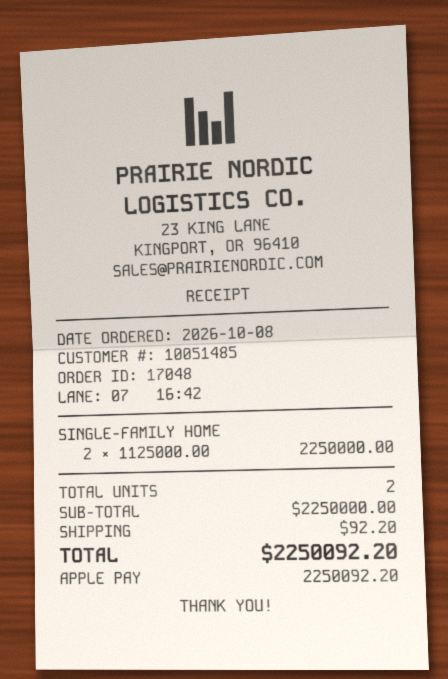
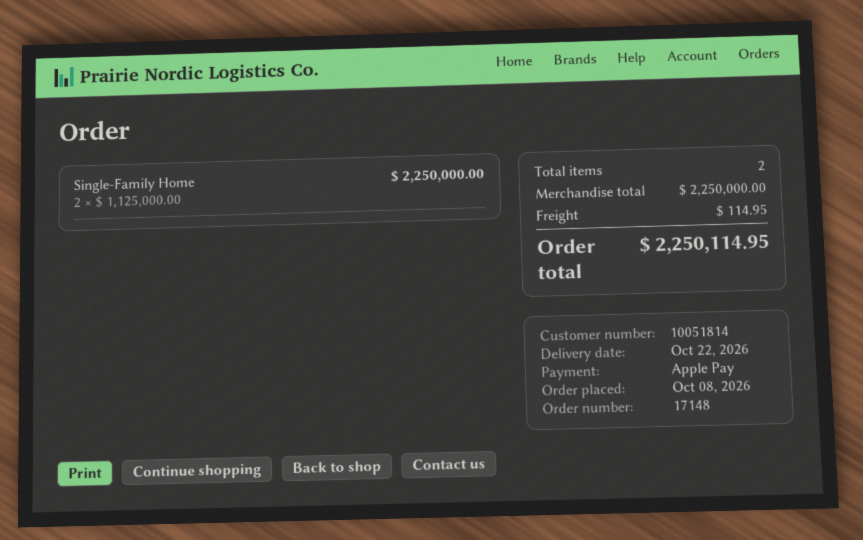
order number: 17048 -> 17148
customer number: 10051485 -> 10051814
shipping: 92.20 -> 114.95
total: 2250092.20 -> 2250114.95

